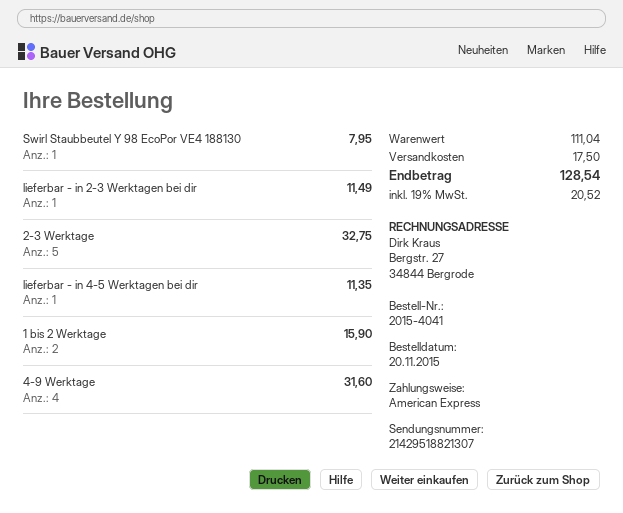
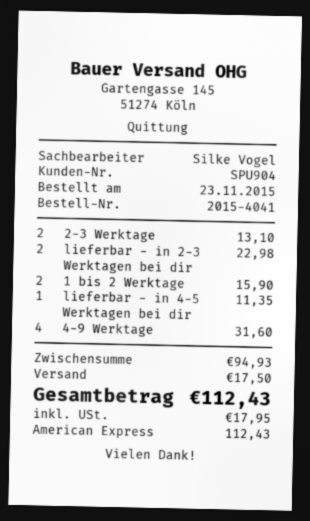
order date: 2015-11-20 -> 2015-11-23
Swirl Staubbeutel Y 98 EcoPor VE4 188130: 1 for 7.95 -> none
lieferbar - in 2-3 Werktagen bei dir: 1 for 11.49 -> 2 for 22.98
2-3 Werktage: 5 for 32.75 -> 2 for 13.10
subtotal: 111.04 -> 94.93
tax: 20.52 -> 17.95
total: 128.54 -> 112.43

